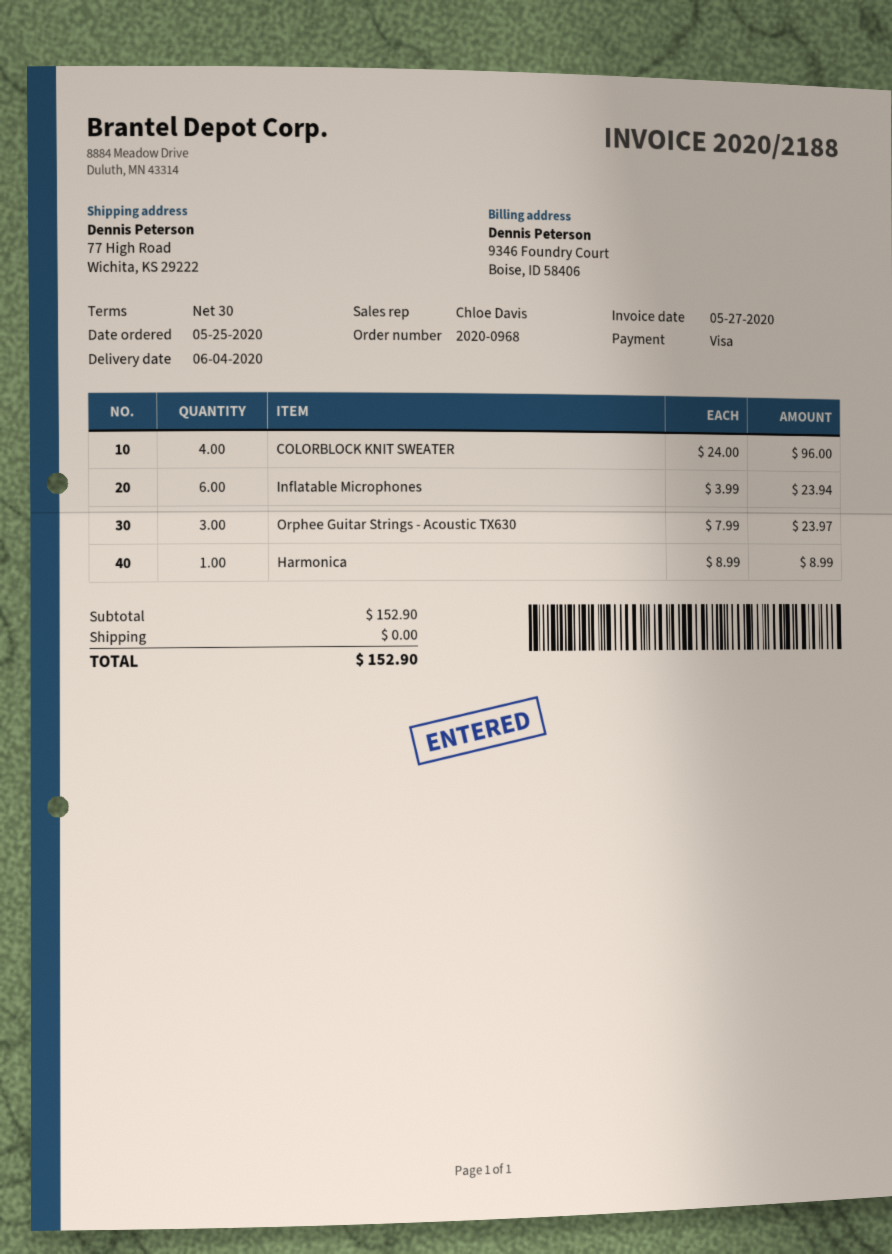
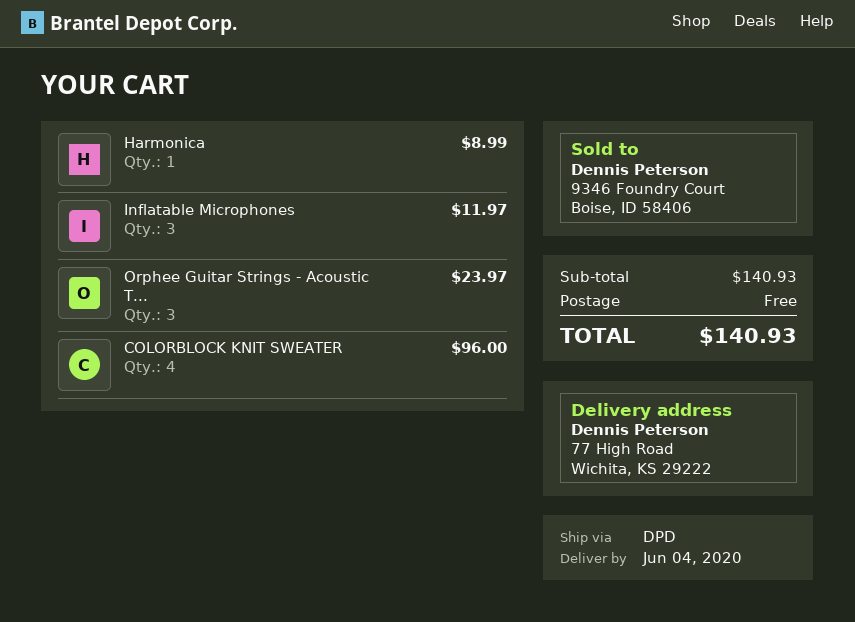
Inflatable Microphones: 6 for 23.94 -> 3 for 11.97
subtotal: 152.90 -> 140.93
total: 152.90 -> 140.93

